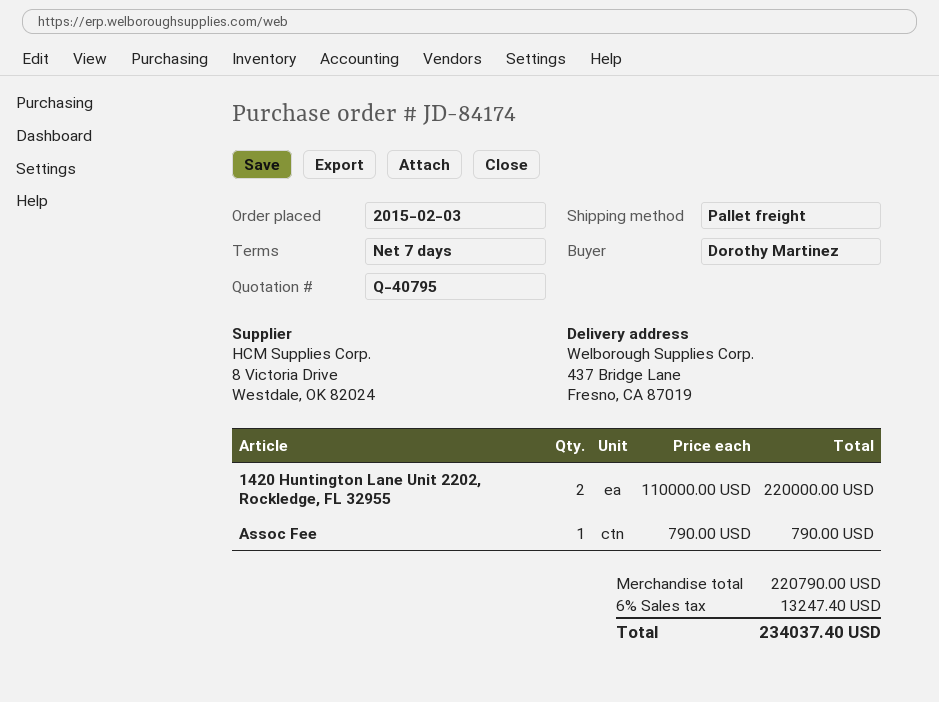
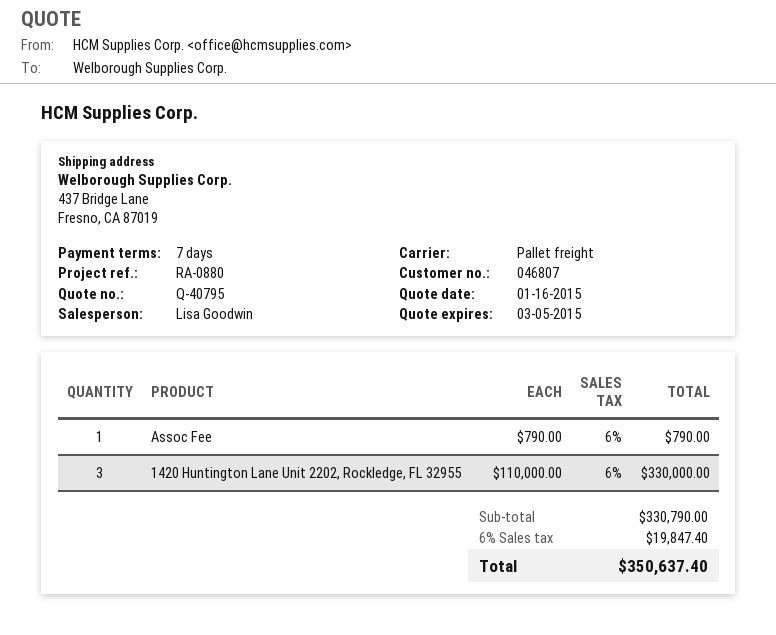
1420 Huntington Lane Unit 2202, Rockledge, FL 32955: 2 x 110000.00 = 220000.00 -> 3 x 110000.00 = 330000.00
subtotal: 220790.00 -> 330790.00
tax: 6% = 13247.40 -> 6% = 19847.40
total: 234037.40 -> 350637.40

